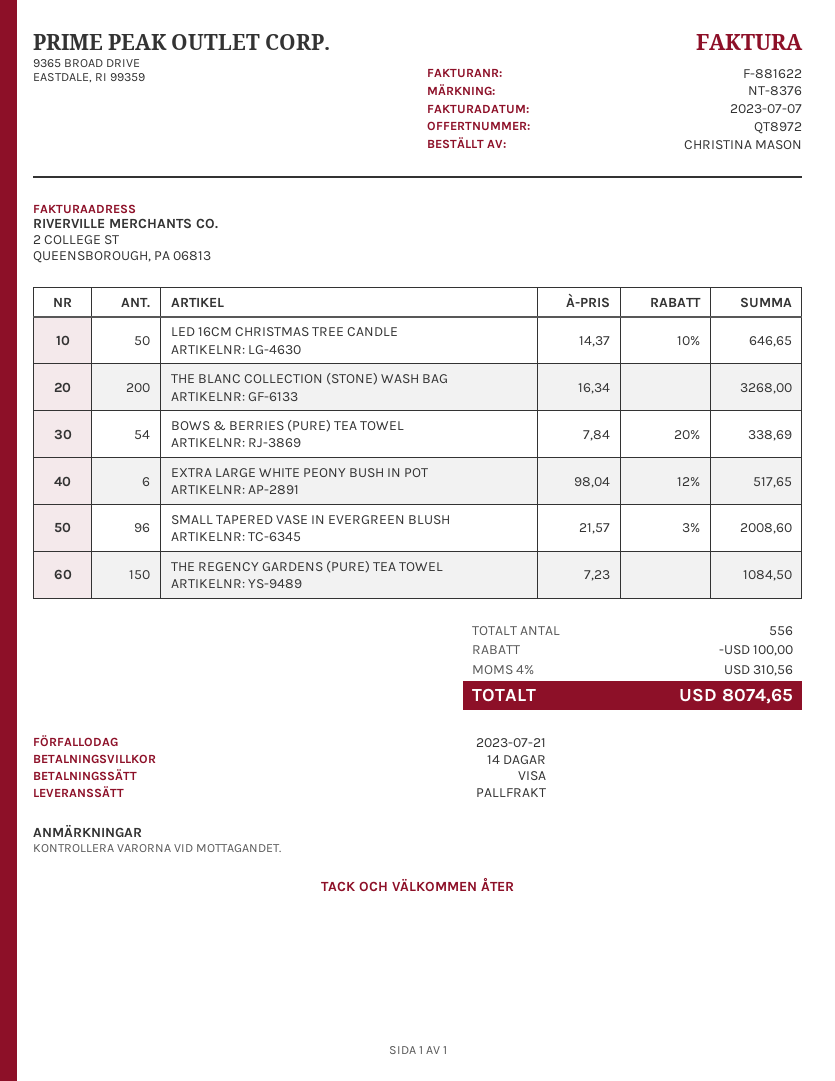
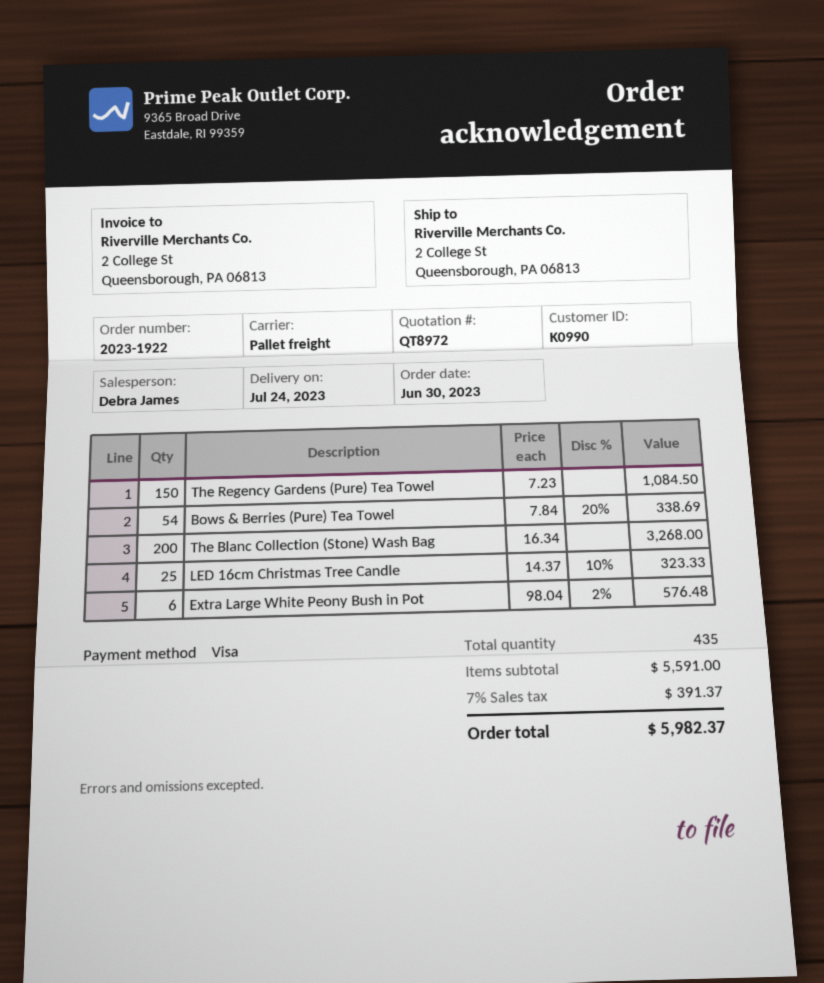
LED 16CM CHRISTMAS TREE CANDLE: 50 x 14.37 - 10% = 646.65 -> 25 x 14.37 - 10% = 323.33
EXTRA LARGE WHITE PEONY BUSH IN POT: 6 x 98.04 - 12% = 517.65 -> 6 x 98.04 - 2% = 576.48
SMALL TAPERED VASE IN EVERGREEN BLUSH: 96 x 21.57 - 3% = 2008.60 -> none
total quantity: 556 -> 435
discount: 100.00 -> none
tax: 4% = 310.56 -> 7% = 391.37
total: 8074.65 -> 5982.37

